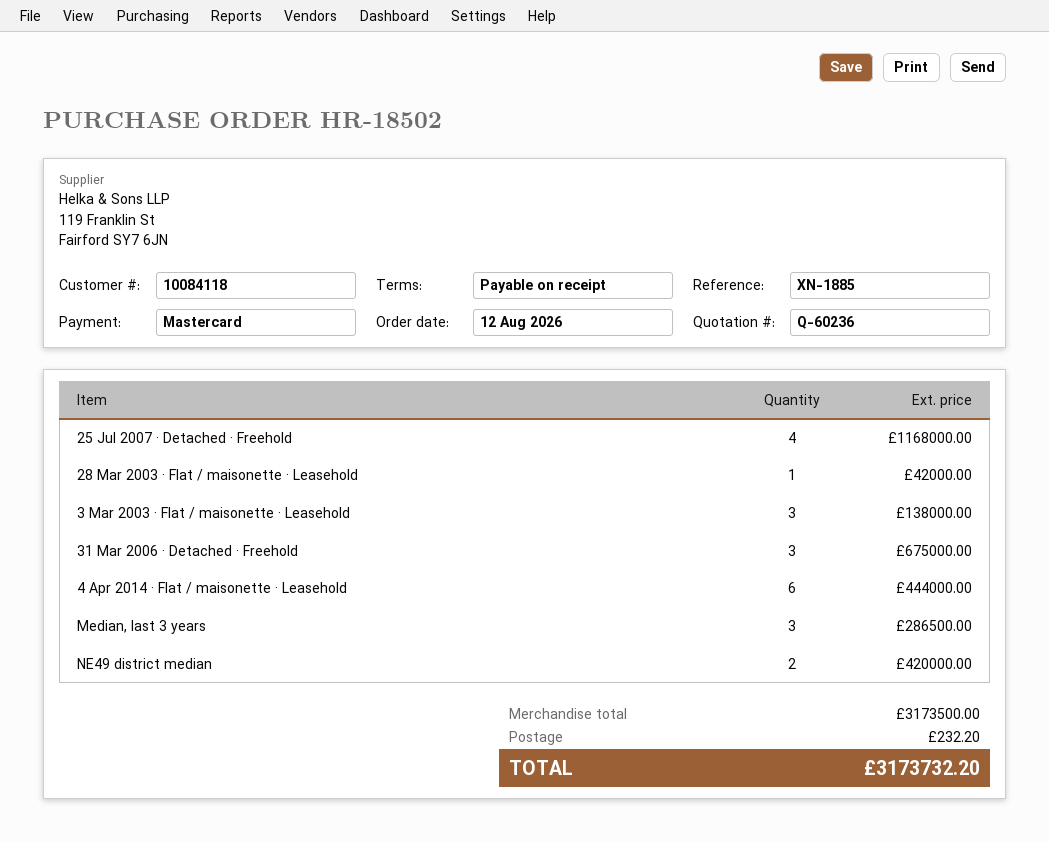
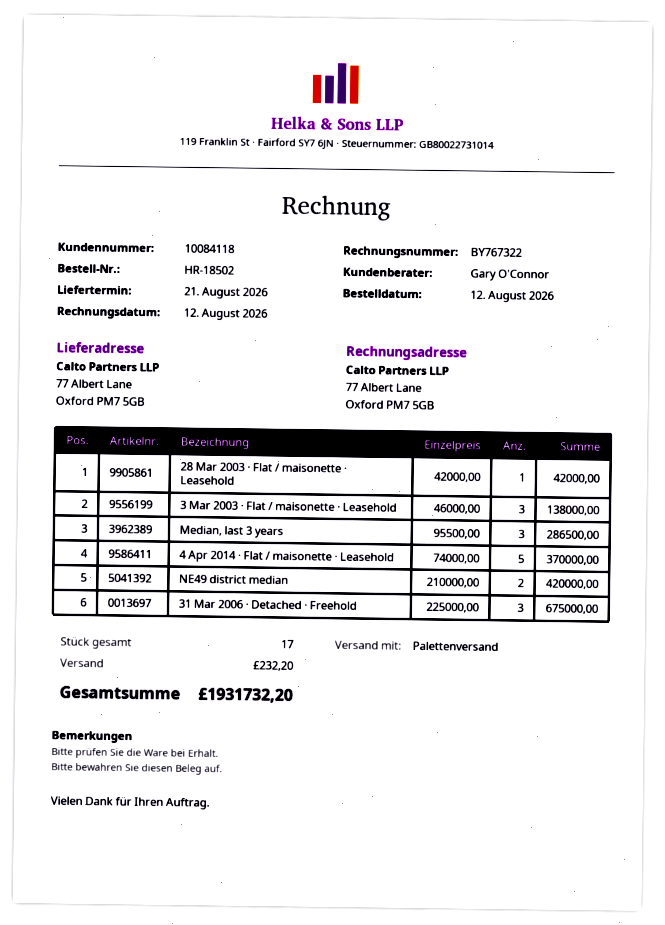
25 Jul 2007 · Detached · Freehold: 4 for 1168000.00 -> none
4 Apr 2014 · Flat / maisonette · Leasehold: 6 for 444000.00 -> 5 for 370000.00
total: 3173732.20 -> 1931732.20

